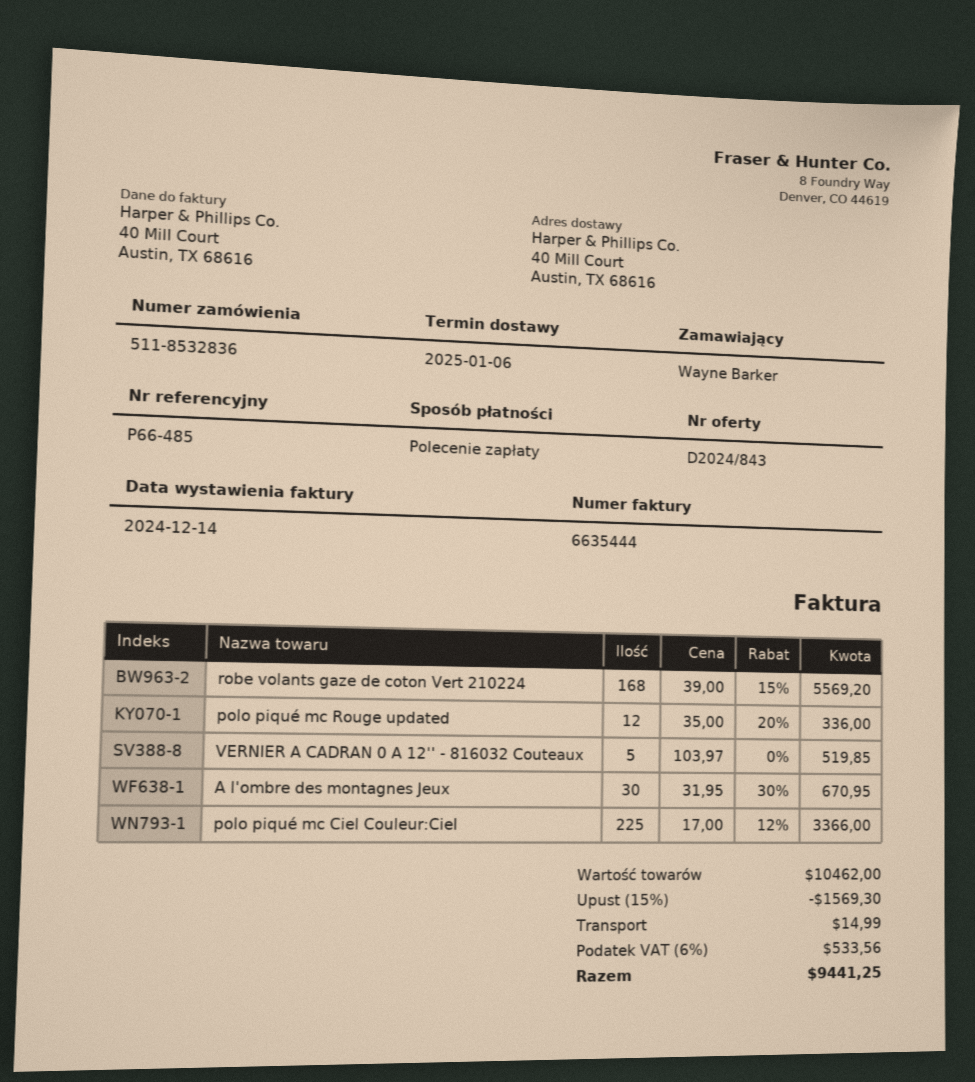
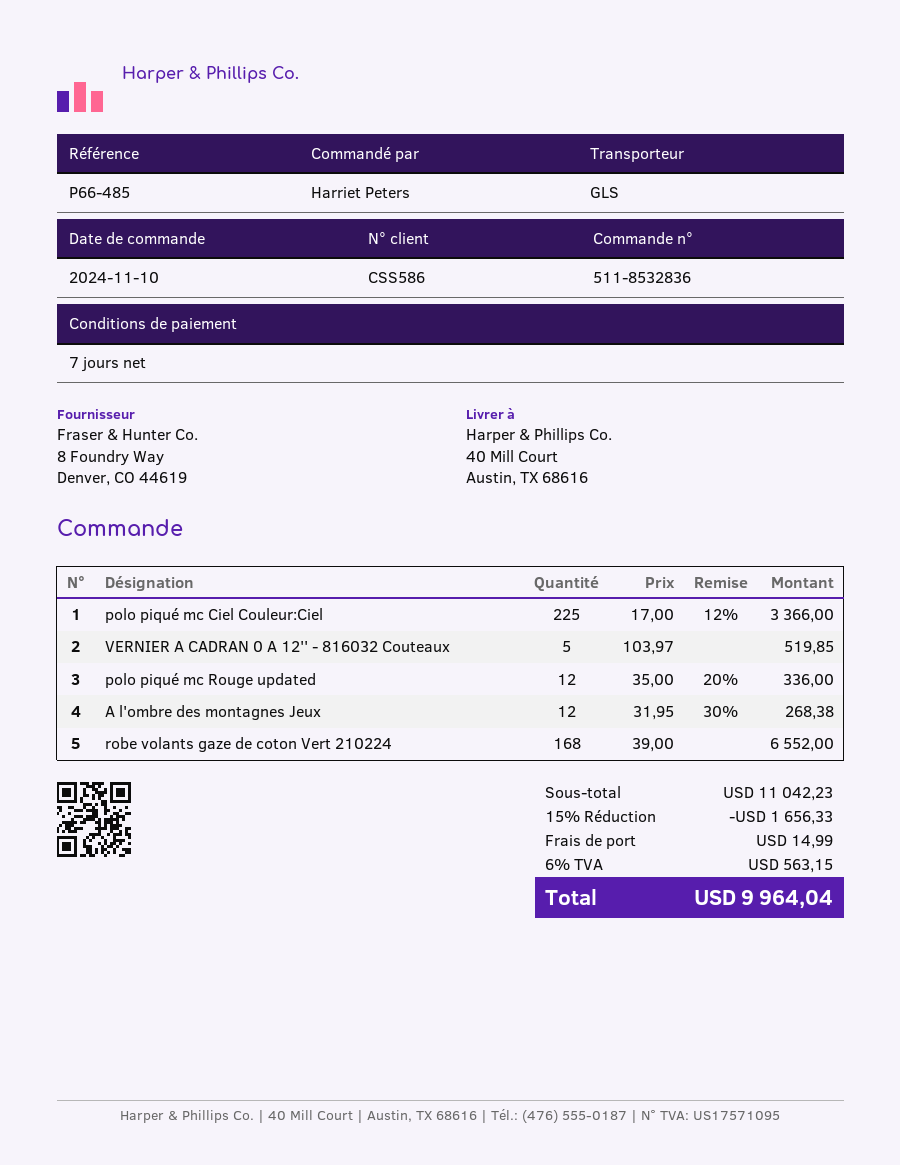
ordered by: Wayne Barker -> Harriet Peters
robe volants gaze de coton Vert 210224: 168 x 39.00 - 15% = 5569.20 -> 168 x 39.00 = 6552.00
A l'ombre des montagnes Jeux: 30 x 31.95 - 30% = 670.95 -> 12 x 31.95 - 30% = 268.38
subtotal: 10462.00 -> 11042.23
discount: 15% = 1569.30 -> 15% = 1656.33
tax: 6% = 533.56 -> 6% = 563.15
total: 9441.25 -> 9964.04

